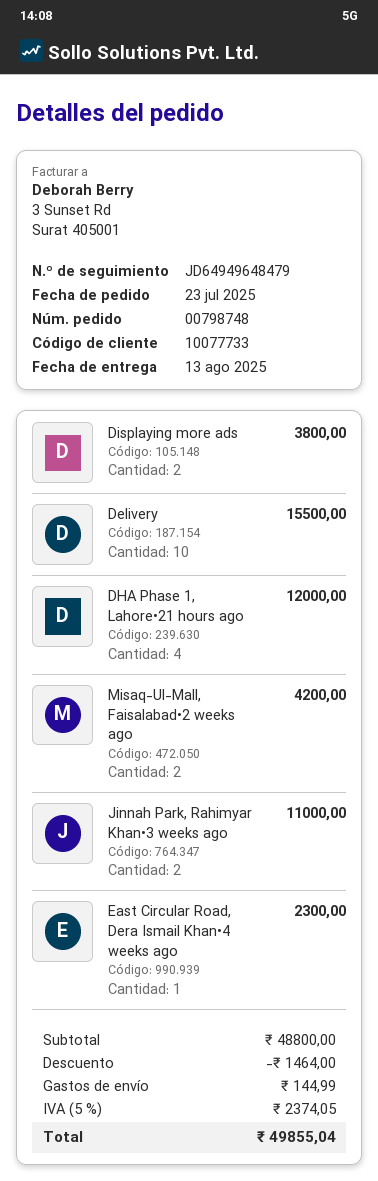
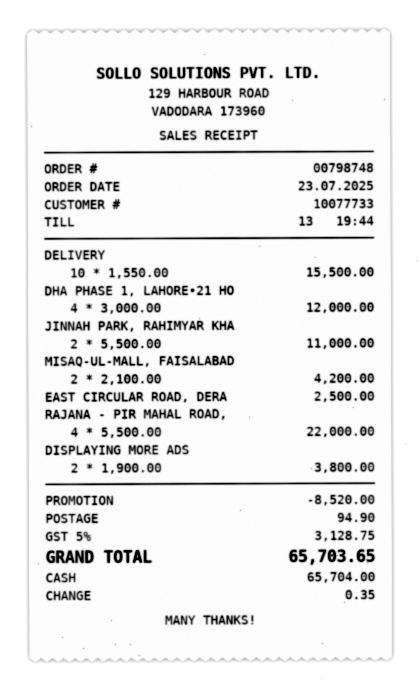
East Circular Road, Dera Ismail Khan•4 weeks ago: 1 for 2300.00 -> 1 for 2500.00
RAJANA - PIR MAHAL ROAD,: none -> 4 for 22000.00
discount: 1464.00 -> 8520.00
shipping: 144.99 -> 94.90
tax: 5% = 2374.05 -> 5% = 3128.75
total: 49855.04 -> 65703.65

